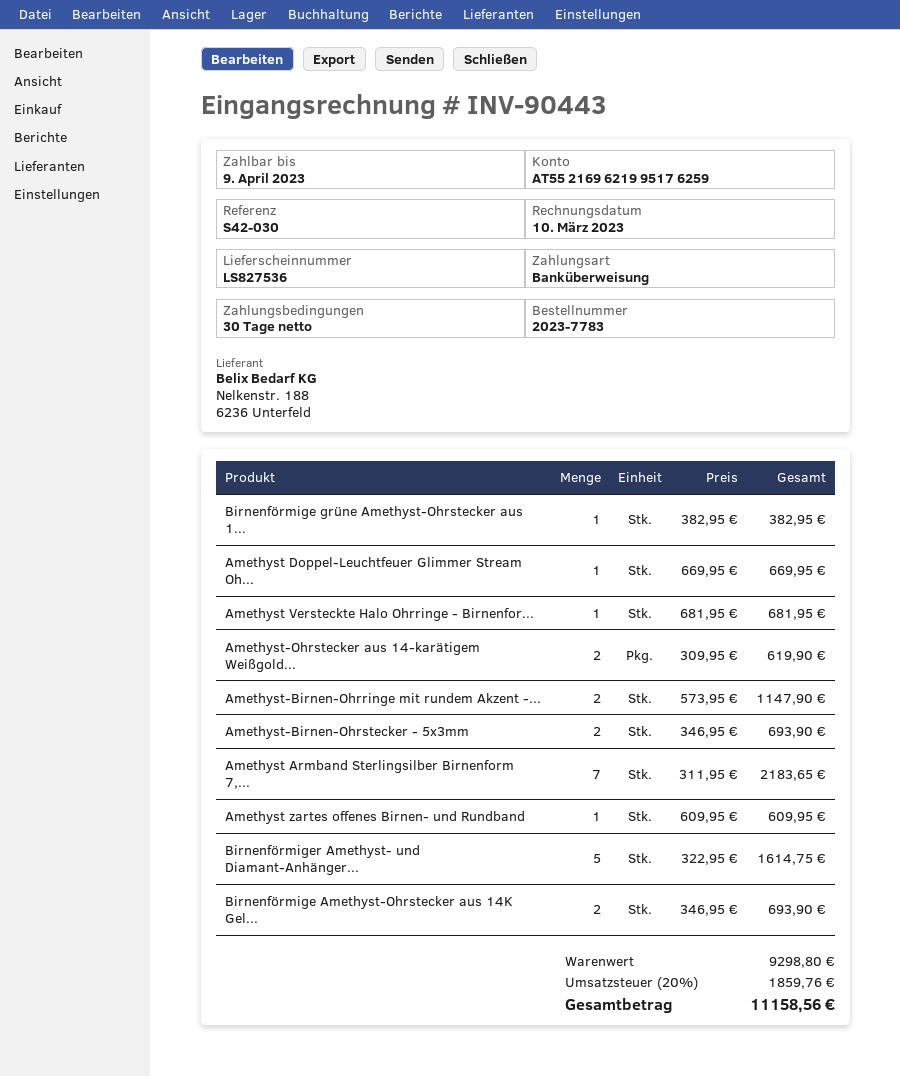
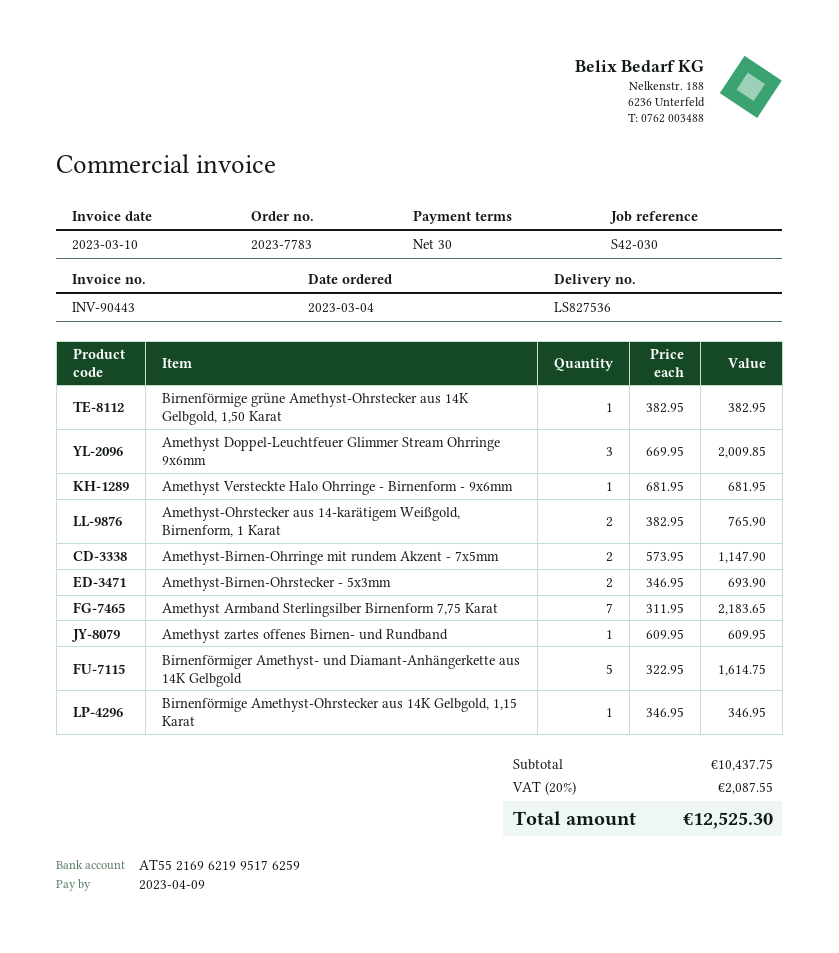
Amethyst Doppel-Leuchtfeuer Glimmer Stream Oh...: 1 x 669.95 = 669.95 -> 3 x 669.95 = 2009.85
Amethyst-Ohrstecker aus 14-karätigem Weißgold...: 2 x 309.95 = 619.90 -> 2 x 382.95 = 765.90
Birnenförmige Amethyst-Ohrstecker aus 14K Gel...: 2 x 346.95 = 693.90 -> 1 x 346.95 = 346.95
subtotal: 9298.80 -> 10437.75
tax: 20% = 1859.76 -> 20% = 2087.55
total: 11158.56 -> 12525.30

